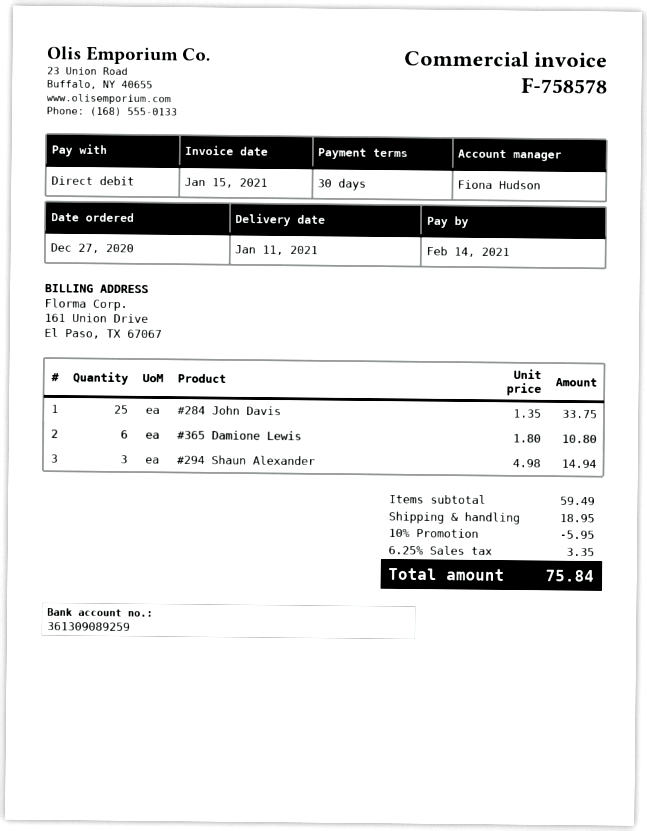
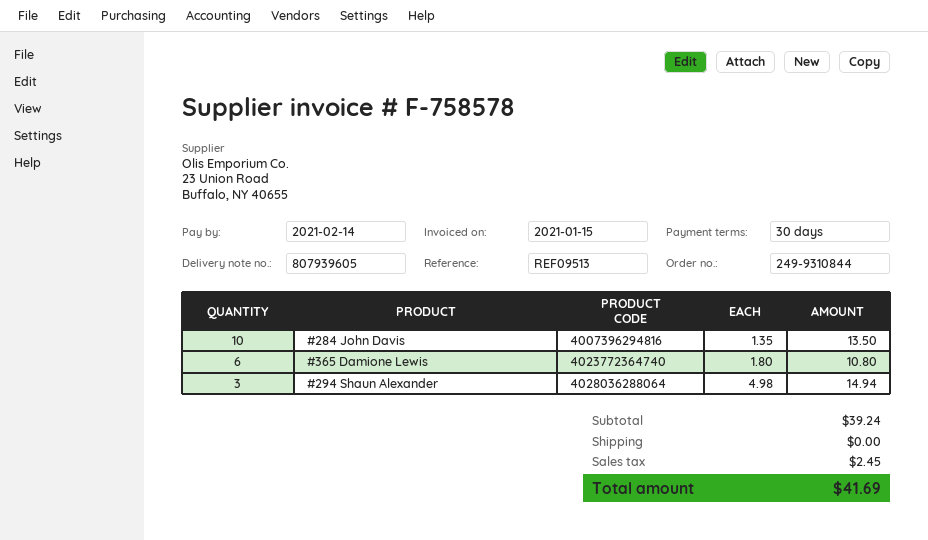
#284 John Davis: 25 x 1.35 = 33.75 -> 10 x 1.35 = 13.50
subtotal: 59.49 -> 39.24
discount: 10% = 5.95 -> none
shipping: 18.95 -> 0.00
tax: 3.35 -> 2.45
total: 75.84 -> 41.69

